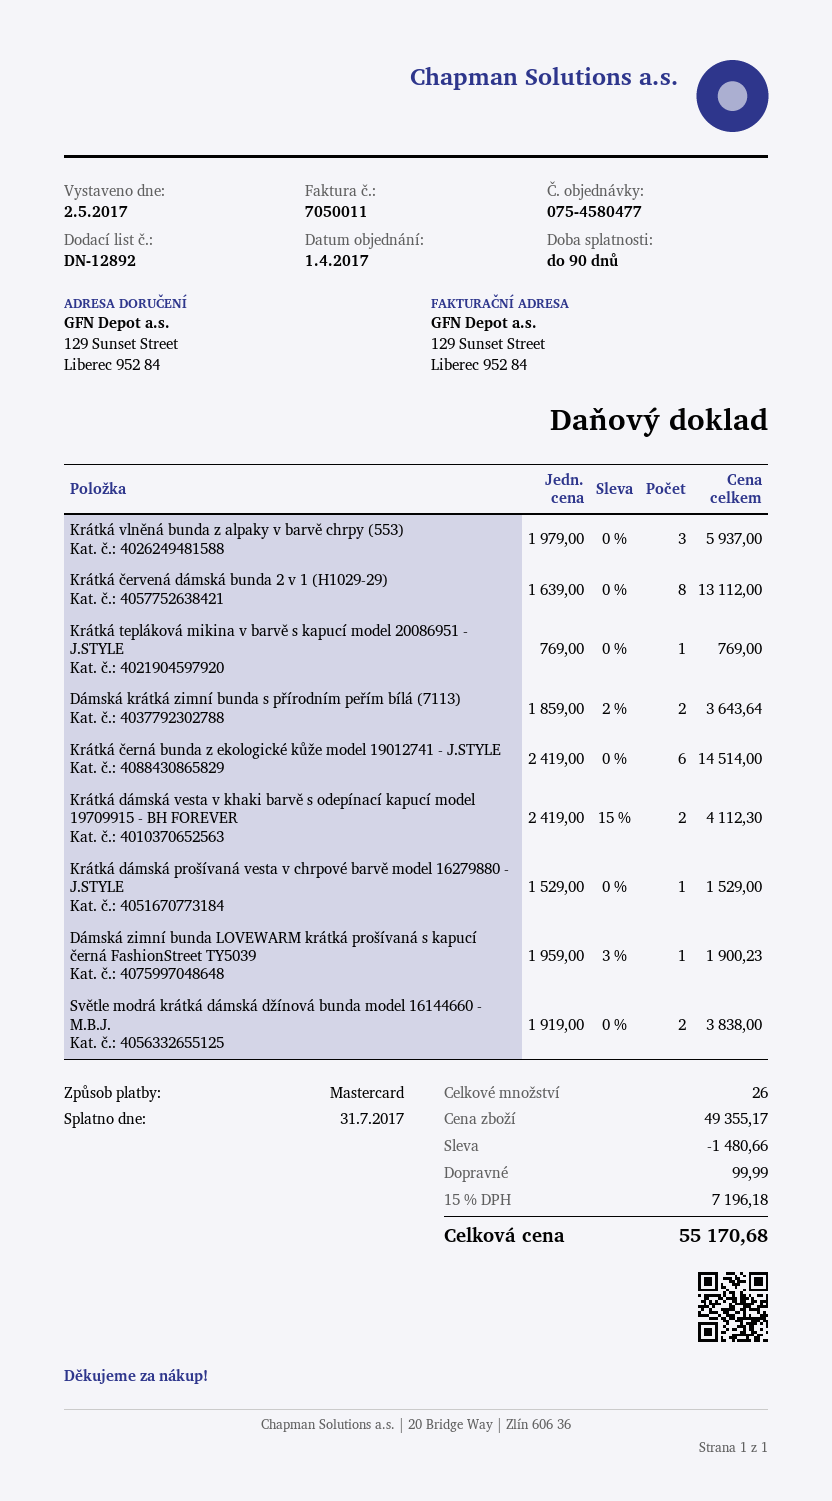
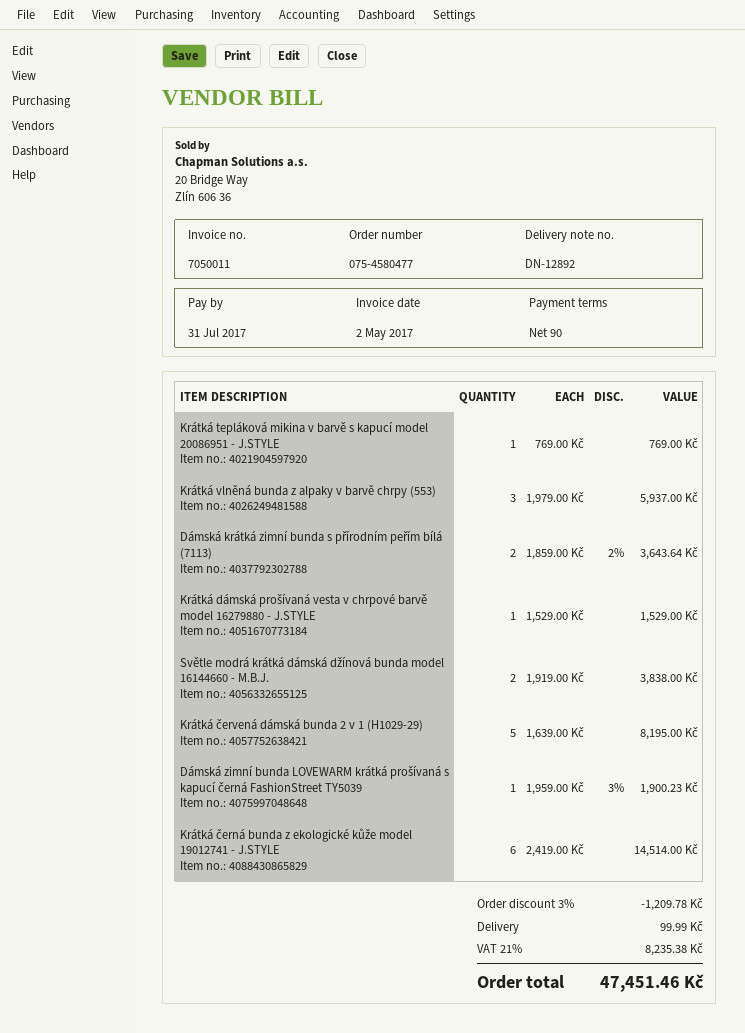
Krátká červená dámská bunda 2 v 1 (H1029-29): 8 x 1639.00 = 13112.00 -> 5 x 1639.00 = 8195.00
Krátká dámská vesta v khaki barvě s odepínací kapucí model 19709915 - BH FOREVER: 2 x 2419.00 - 15% = 4112.30 -> none
discount: 1480.66 -> 1209.78
tax: 15% = 7196.18 -> 21% = 8235.38
total: 55170.68 -> 47451.46

